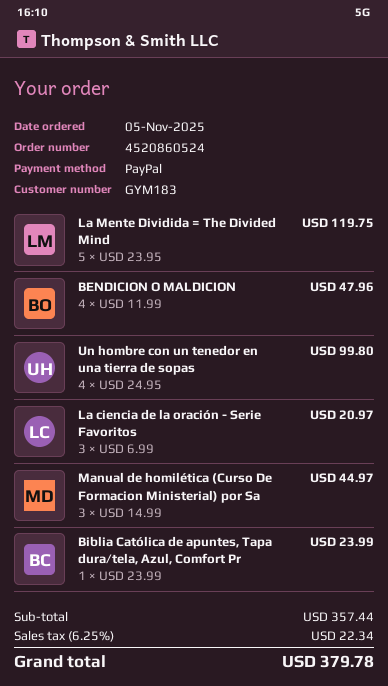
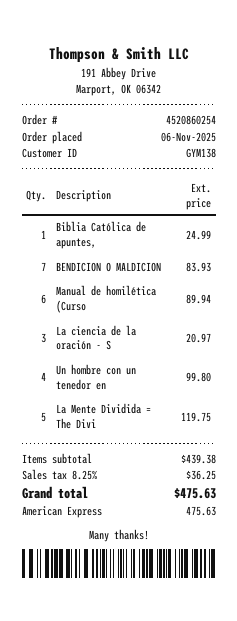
order number: 4520860524 -> 4520860254
order date: 2025-11-05 -> 2025-11-06
customer number: GYM183 -> GYM138
payment method: PayPal -> American Express
BENDICION O MALDICION: 4 for 47.96 -> 7 for 83.93
Manual de homilética (Curso De Formacion Ministerial) por Sa: 3 for 44.97 -> 6 for 89.94
Biblia Católica de apuntes, Tapa dura/tela, Azul, Comfort Pr: 1 for 23.99 -> 1 for 24.99
subtotal: 357.44 -> 439.38
tax: 6.25% = 22.34 -> 8.25% = 36.25
total: 379.78 -> 475.63

